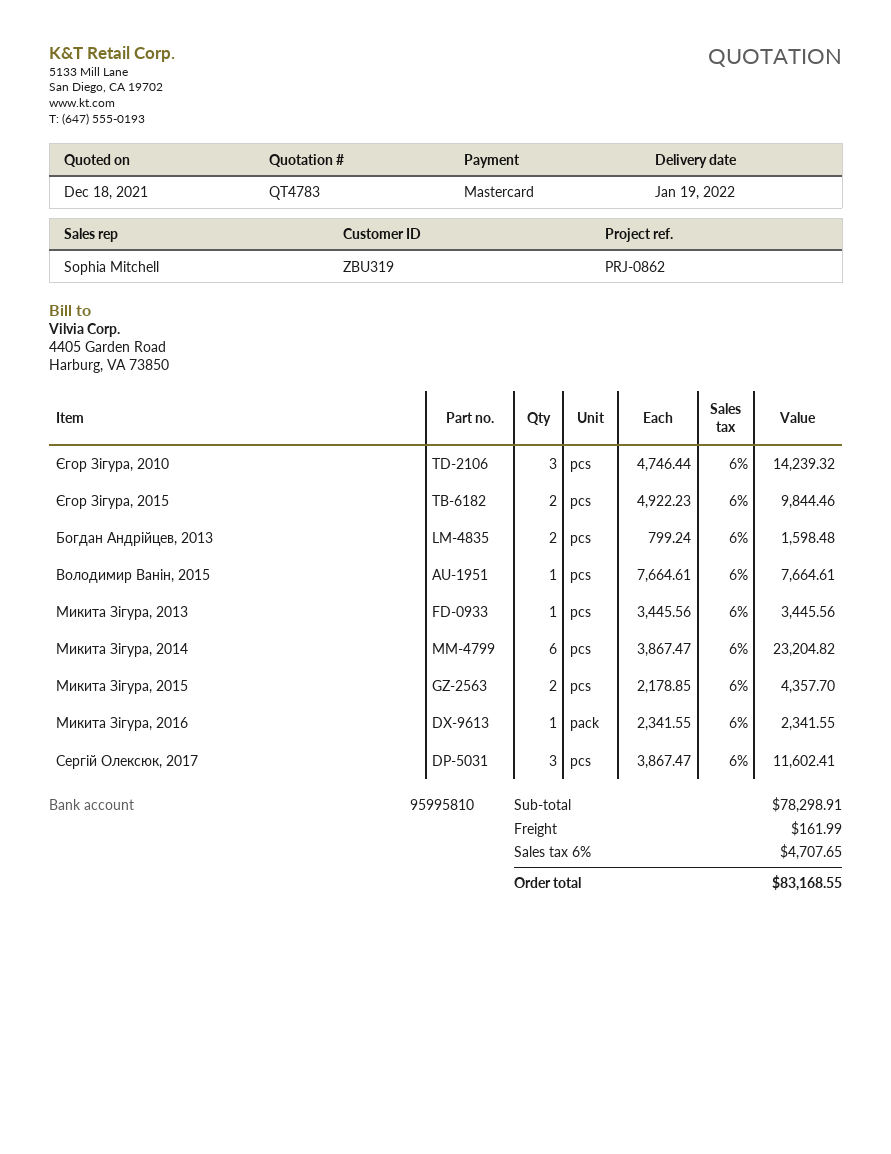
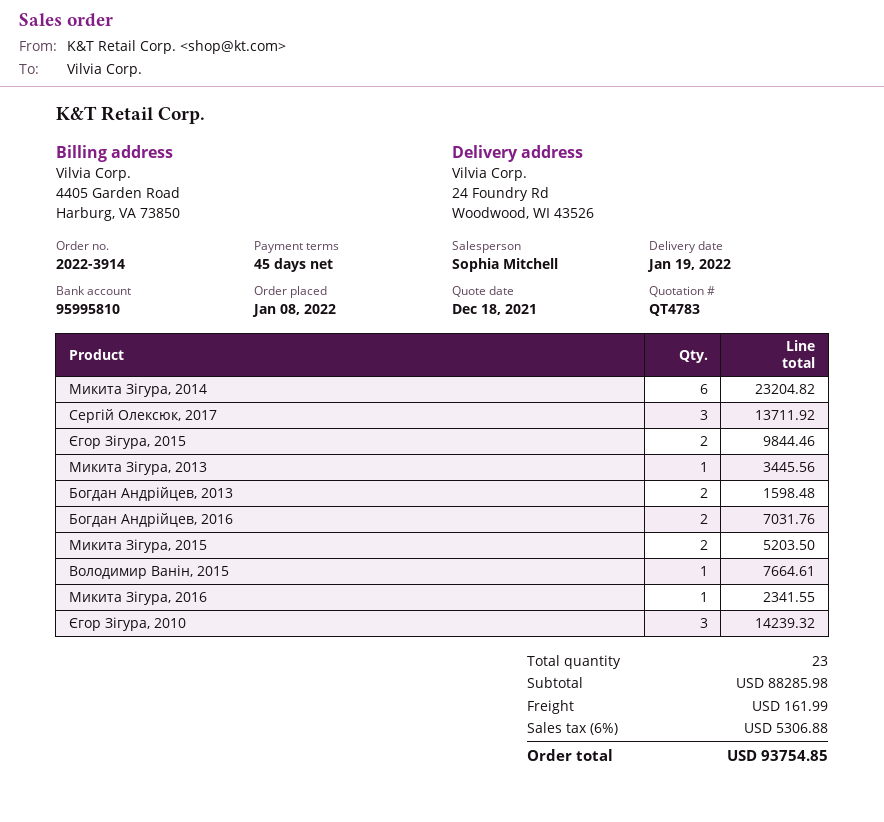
Микита Зігура, 2015: 2 for 4357.70 -> 2 for 5203.50
Сергій Олексюк, 2017: 3 for 11602.41 -> 3 for 13711.92
Богдан Андрійцев, 2016: none -> 2 for 7031.76
subtotal: 78298.91 -> 88285.98
tax: 6% = 4707.65 -> 6% = 5306.88
total: 83168.55 -> 93754.85

